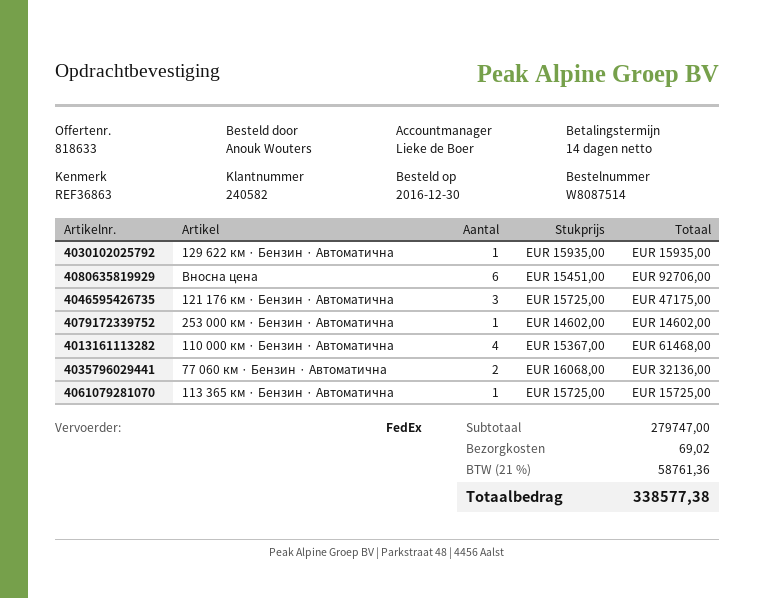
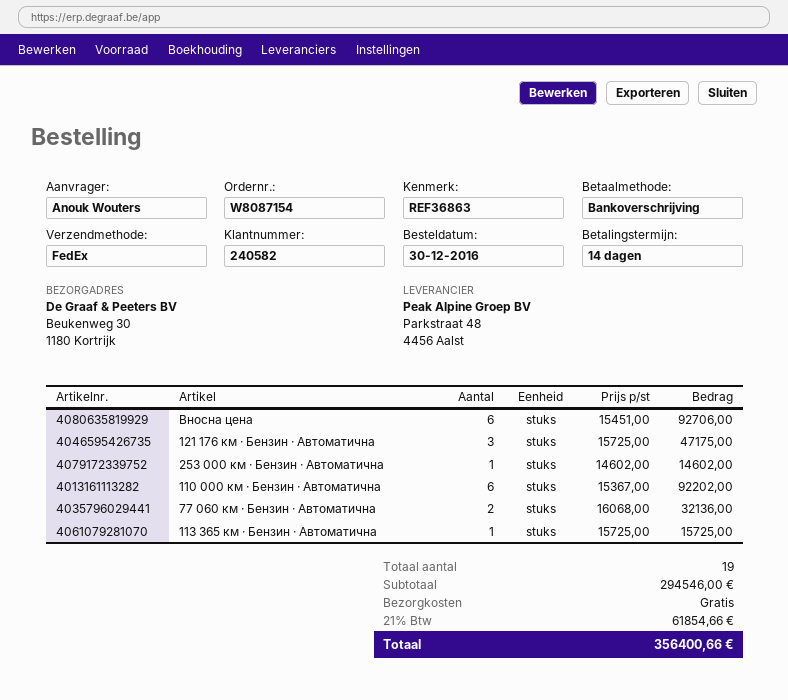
order number: W8087514 -> W8087154
129 622 км · Бензин · Автоматична: 1 x 15935.00 = 15935.00 -> none
110 000 км · Бензин · Автоматична: 4 x 15367.00 = 61468.00 -> 6 x 15367.00 = 92202.00
subtotal: 279747.00 -> 294546.00
shipping: 69.02 -> 0.00
tax: 21% = 58761.36 -> 21% = 61854.66
total: 338577.38 -> 356400.66

